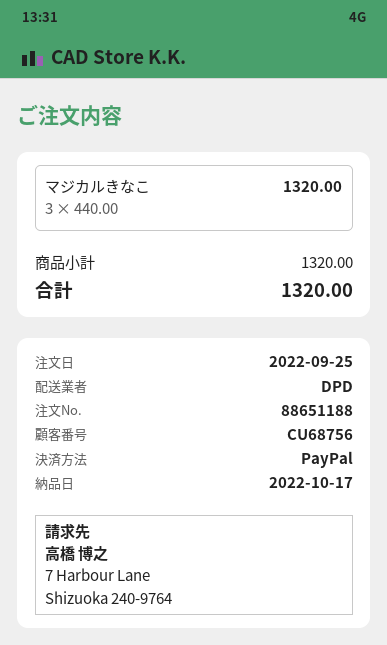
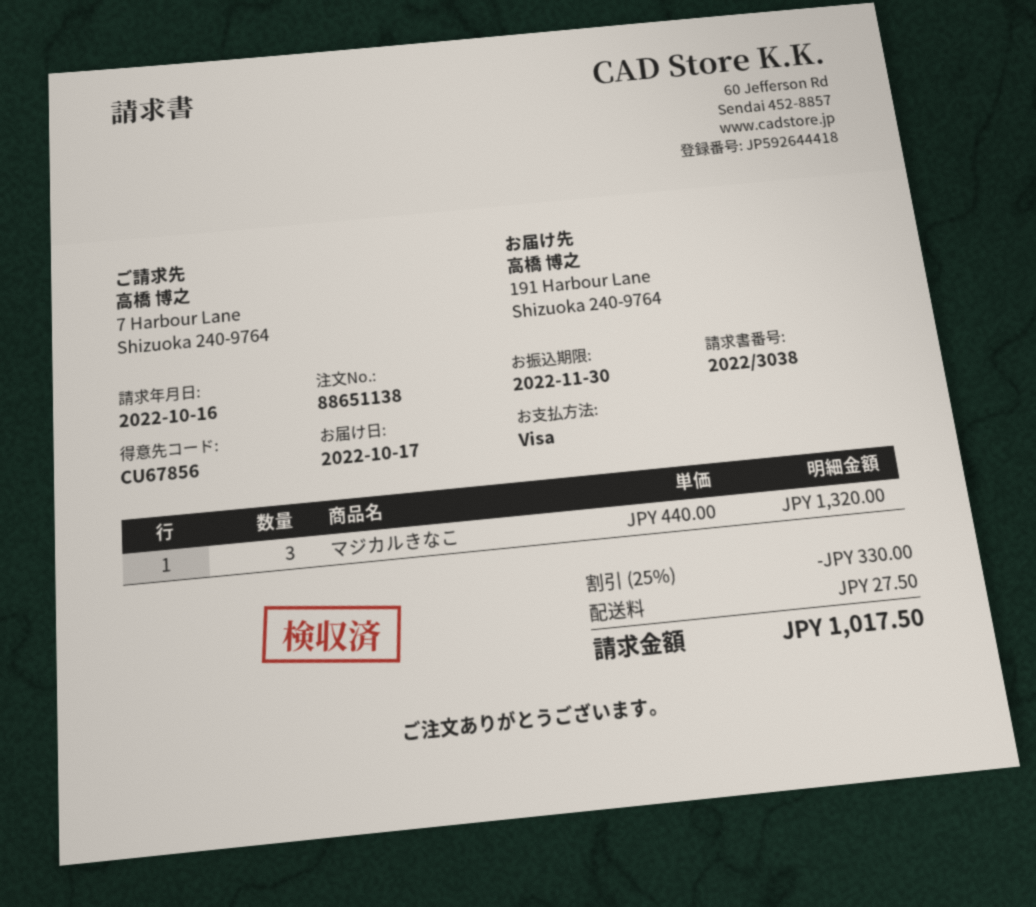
order number: 88651188 -> 88651138
customer number: CU68756 -> CU67856
payment method: PayPal -> Visa
discount: none -> 25% = 330.00
shipping: none -> 27.50
total: 1320.00 -> 1017.50

